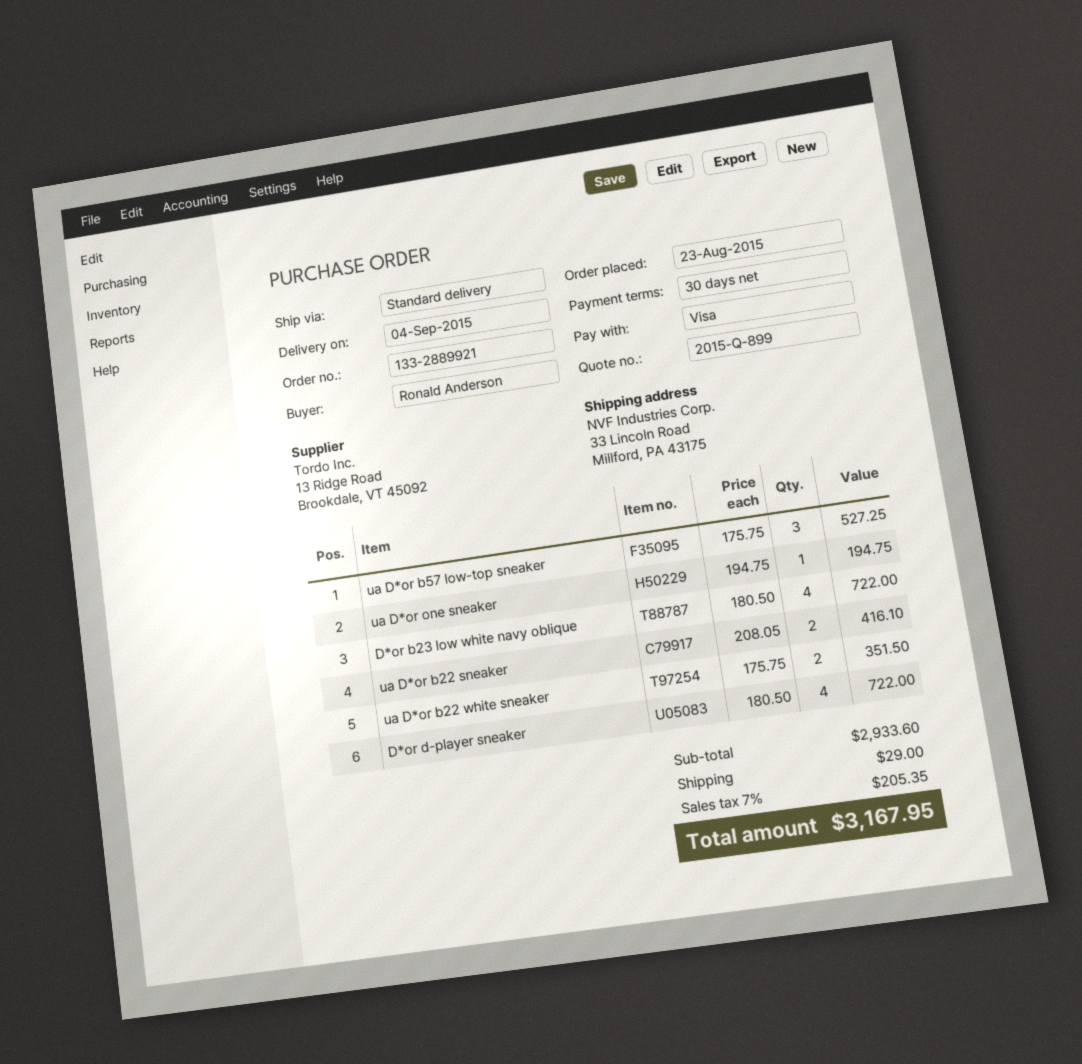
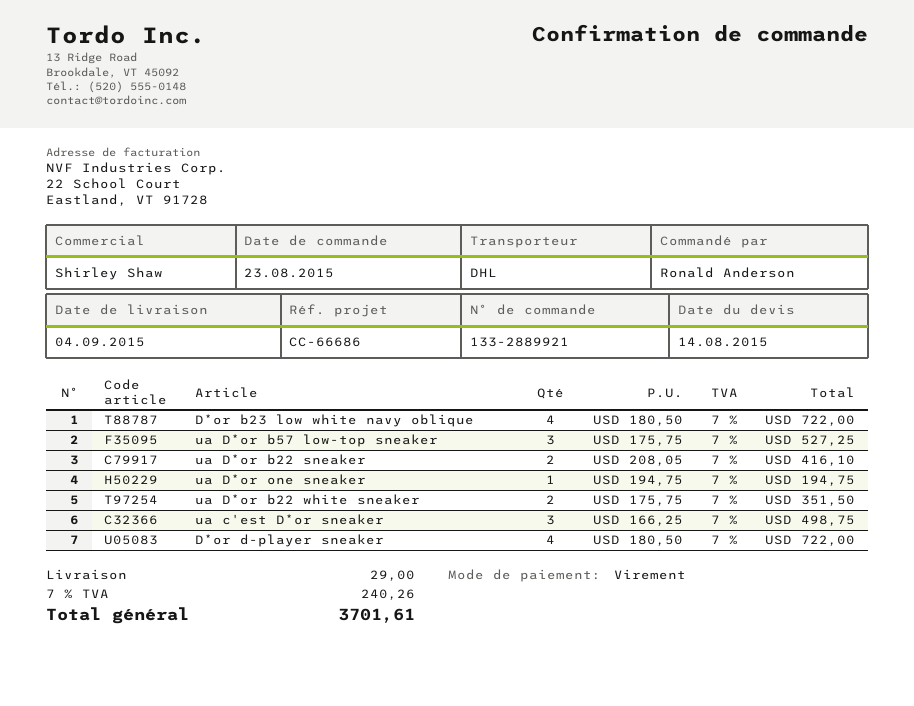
payment method: Visa -> bank transfer
shipping method: standard -> DHL
ua c'est D*or sneaker: none -> 3 x 166.25 = 498.75
tax: 7% = 205.35 -> 7% = 240.26
total: 3167.95 -> 3701.61

